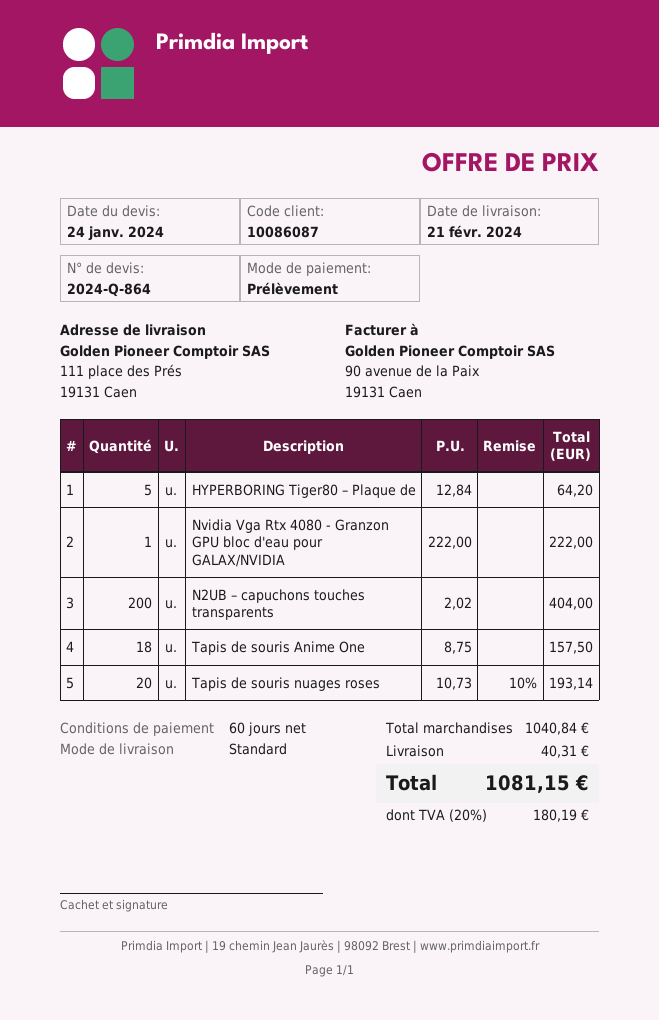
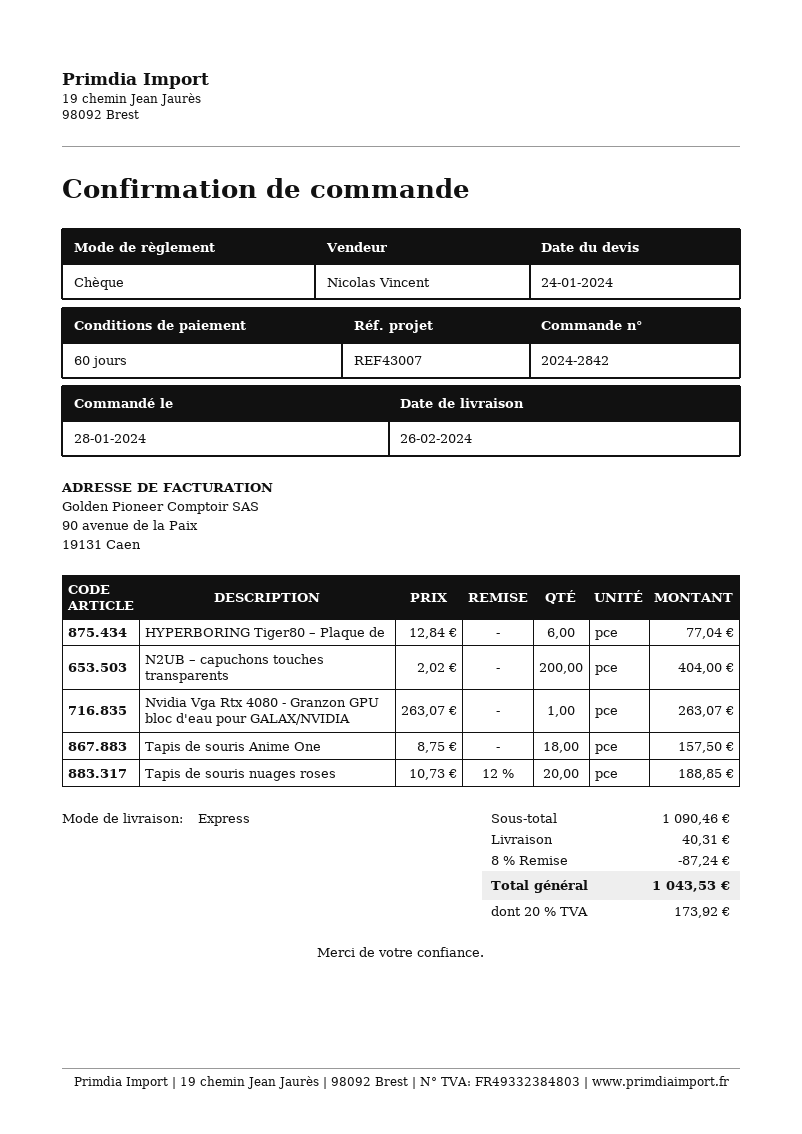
delivery date: 2024-02-21 -> 2024-02-26
payment method: direct debit -> cheque
shipping method: standard -> express
HYPERBORING Tiger80 – Plaque de: 5 x 12.84 = 64.20 -> 6 x 12.84 = 77.04
Nvidia Vga Rtx 4080 - Granzon GPU bloc d'eau pour GALAX/NVIDIA: 1 x 222.00 = 222.00 -> 1 x 263.07 = 263.07
Tapis de souris nuages roses: 20 x 10.73 - 10% = 193.14 -> 20 x 10.73 - 12% = 188.85
subtotal: 1040.84 -> 1090.46
discount: none -> 8% = 87.24
tax: 20% = 180.19 -> 20% = 173.92
total: 1081.15 -> 1043.53

